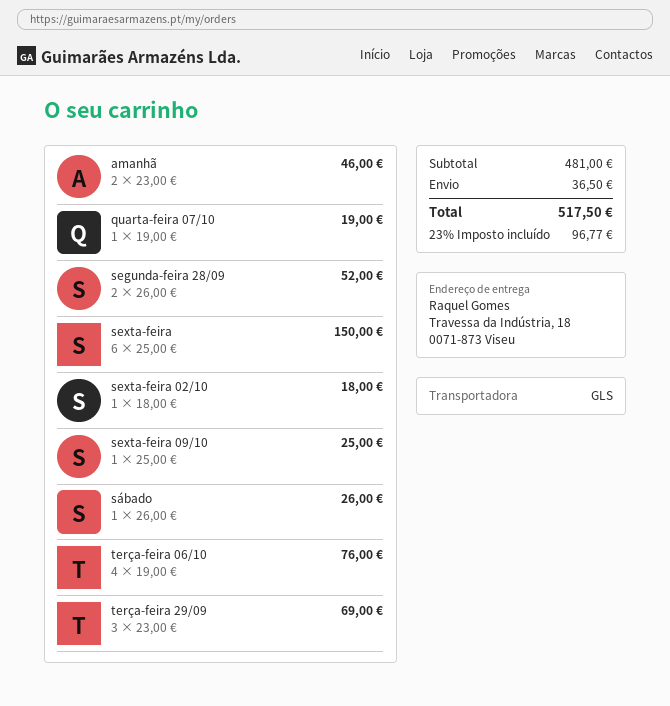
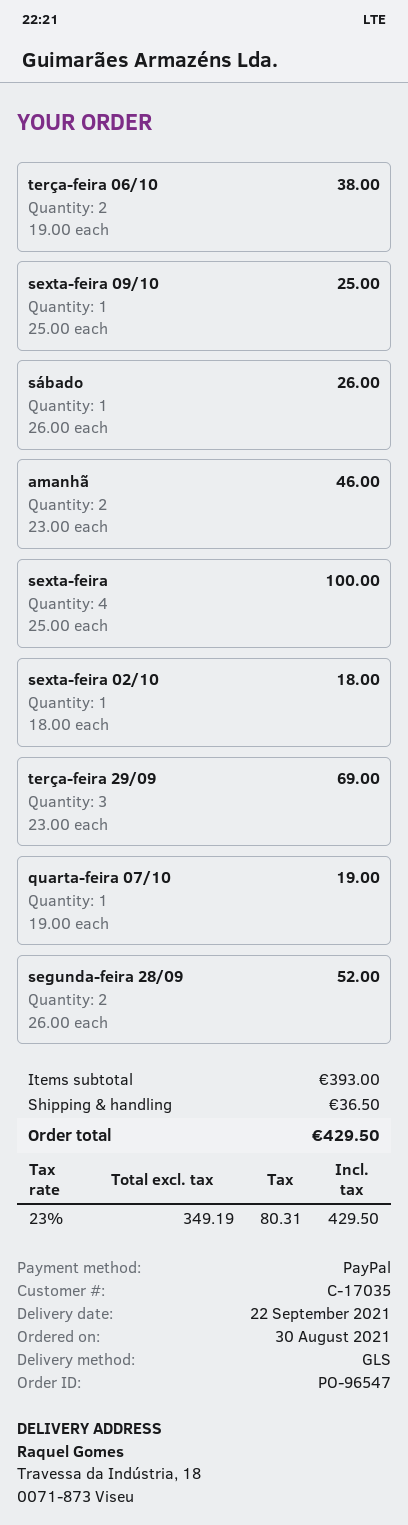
sexta-feira: 6 x 25.00 = 150.00 -> 4 x 25.00 = 100.00
terça-feira 06/10: 4 x 19.00 = 76.00 -> 2 x 19.00 = 38.00
subtotal: 481.00 -> 393.00
tax: 23% = 96.77 -> 23% = 80.31
total: 517.50 -> 429.50

